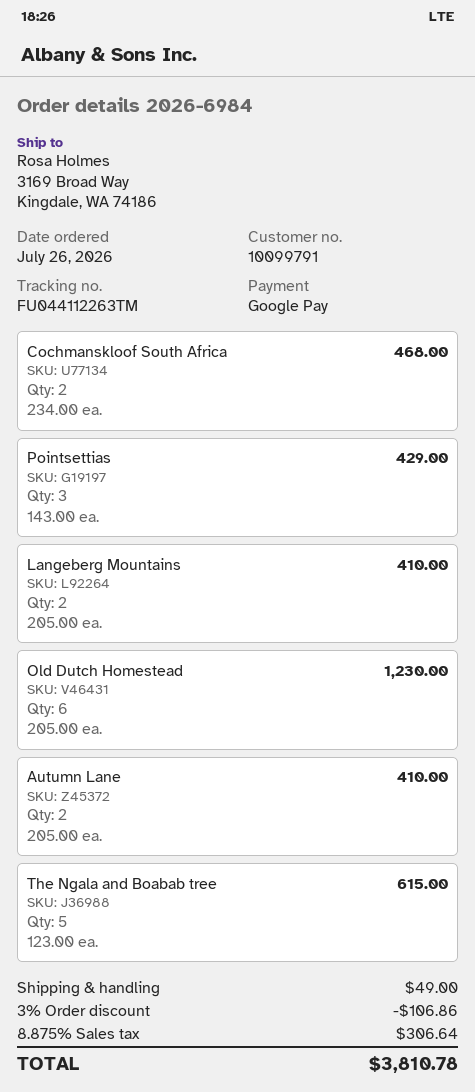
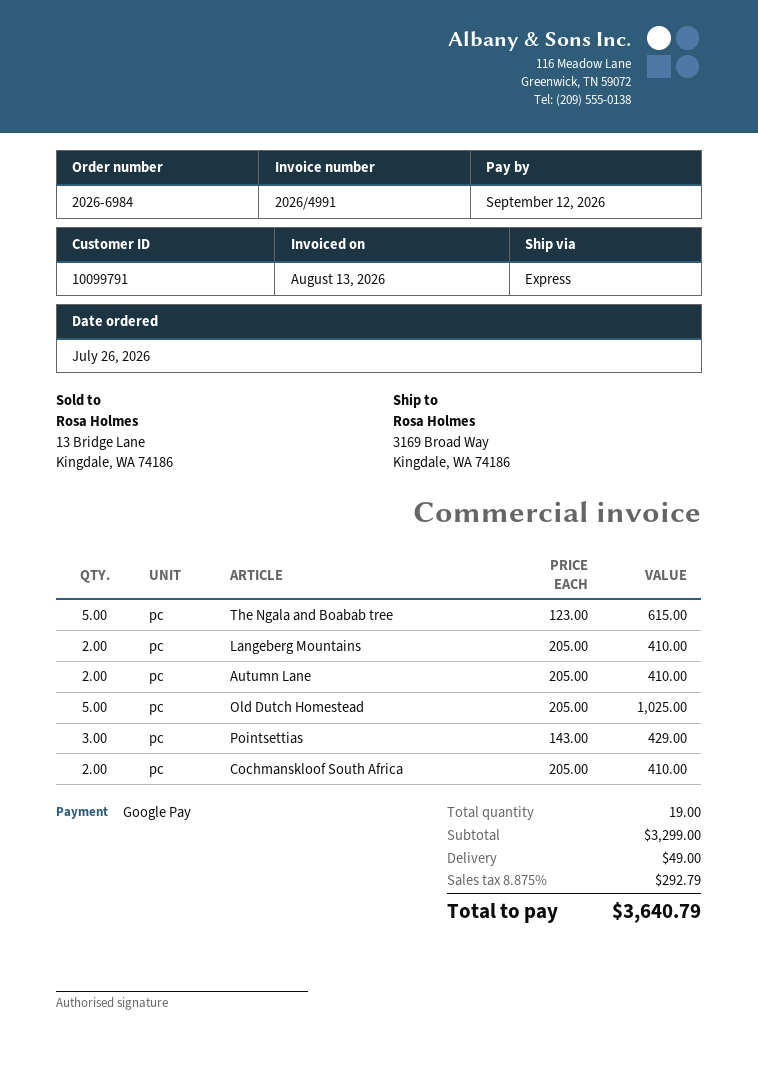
Cochmanskloof South Africa: 2 x 234.00 = 468.00 -> 2 x 205.00 = 410.00
Old Dutch Homestead: 6 x 205.00 = 1230.00 -> 5 x 205.00 = 1025.00
discount: 3% = 106.86 -> none
tax: 8.875% = 306.64 -> 8.875% = 292.79
total: 3810.78 -> 3640.79

